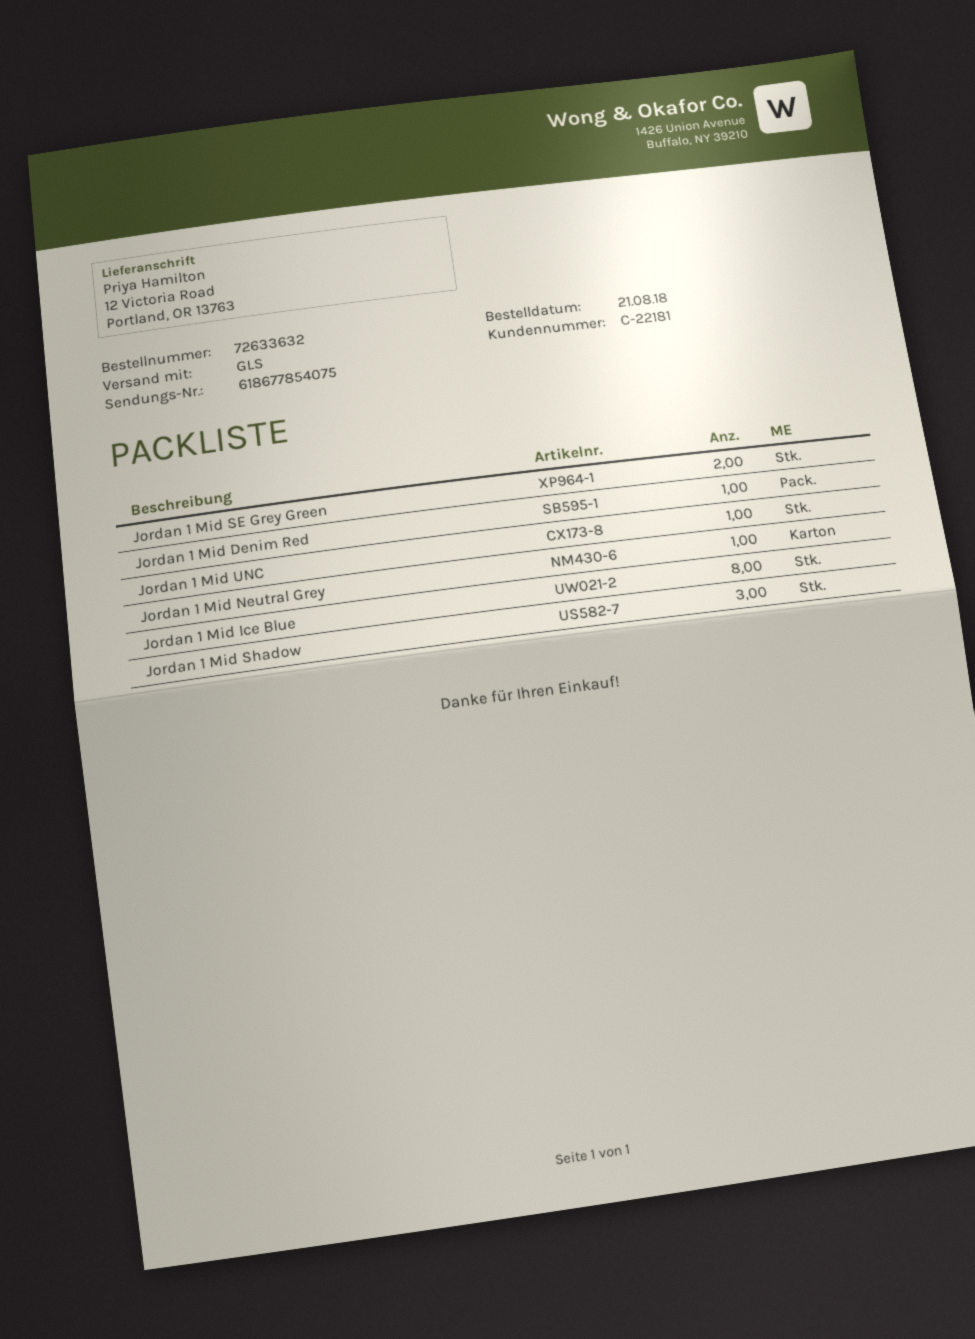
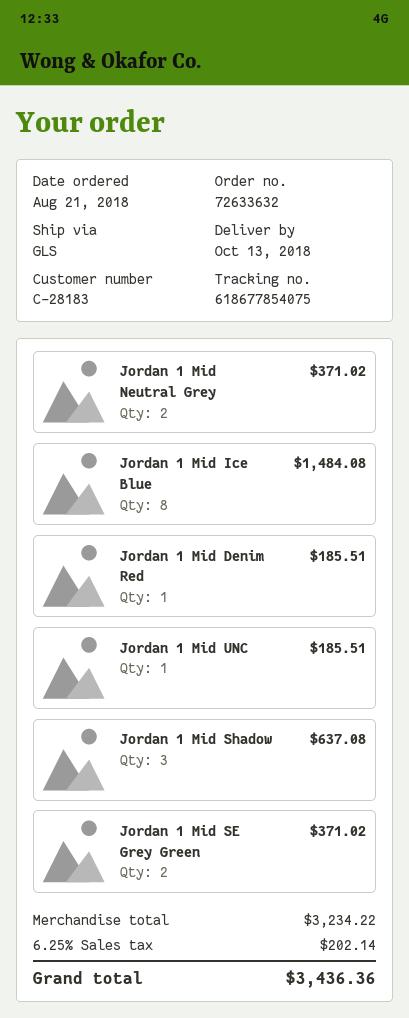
customer number: C-22181 -> C-28183
Jordan 1 Mid Neutral Grey: 1 -> 2

